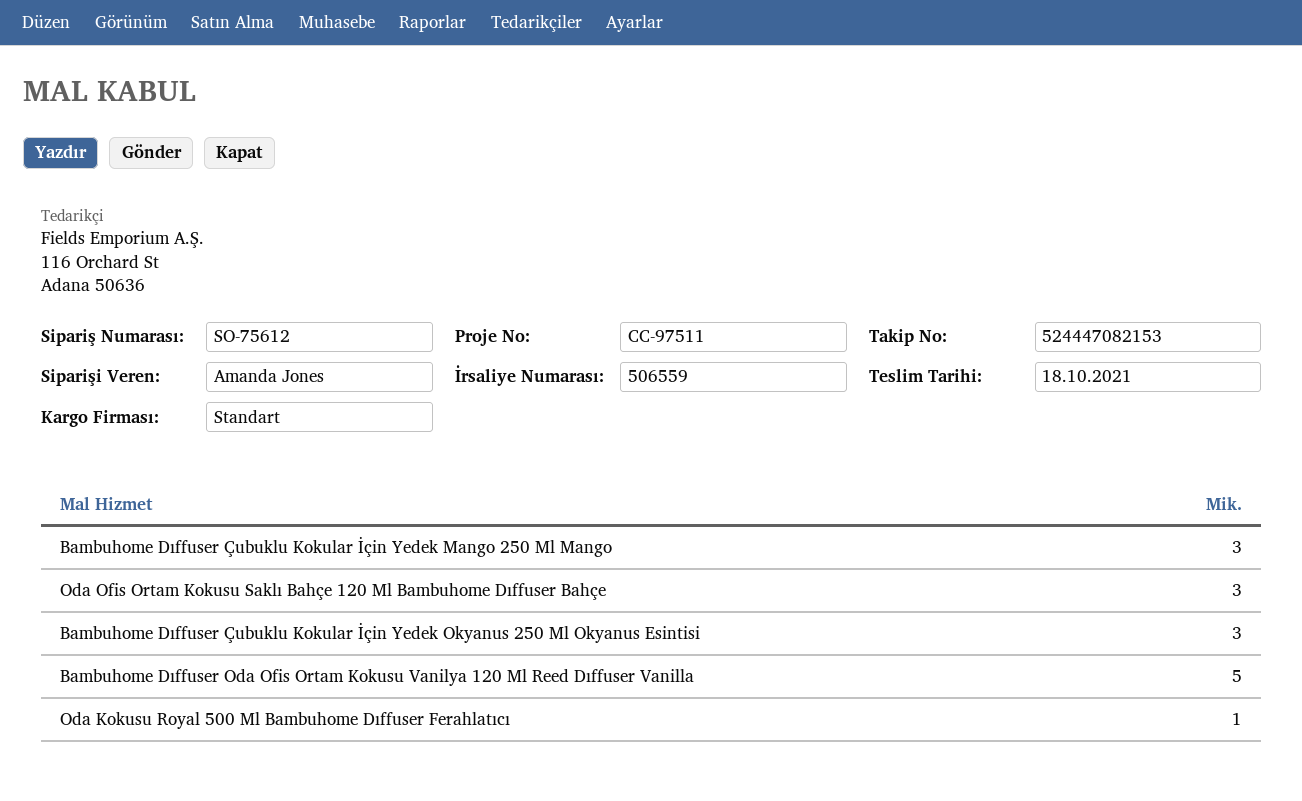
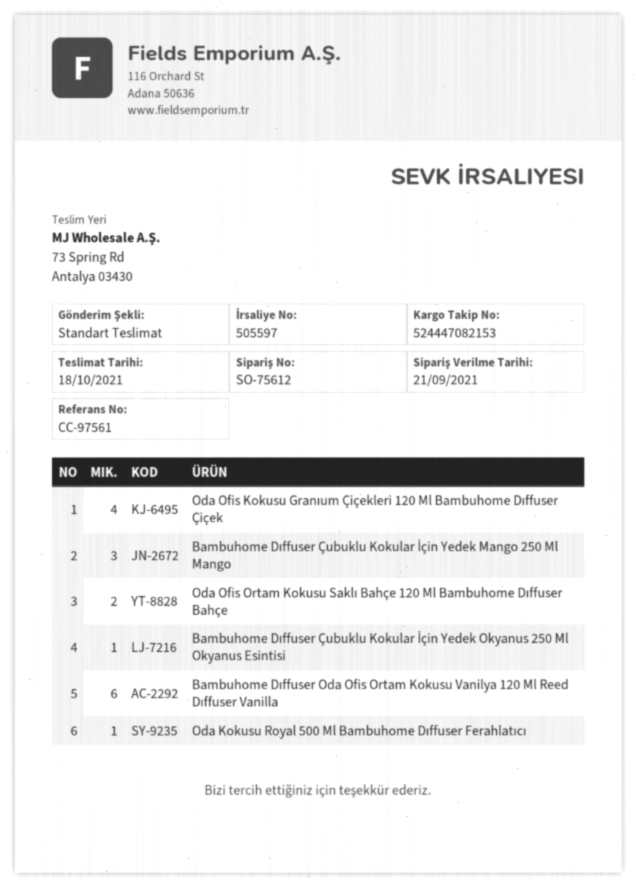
delivery note number: 506559 -> 505597
reference: CC-97511 -> CC-97561
Oda Ofis Ortam Kokusu Saklı Bahçe 120 Ml Bambuhome Dıffuser Bahçe: 3 -> 2
Bambuhome Dıffuser Çubuklu Kokular İçin Yedek Okyanus 250 Ml Okyanus Esintisi: 3 -> 1
Bambuhome Dıffuser Oda Ofis Ortam Kokusu Vanilya 120 Ml Reed Dıffuser Vanilla: 5 -> 6
Oda Ofis Kokusu Granıum Çiçekleri 120 Ml Bambuhome Dıffuser Çiçek: none -> 4

